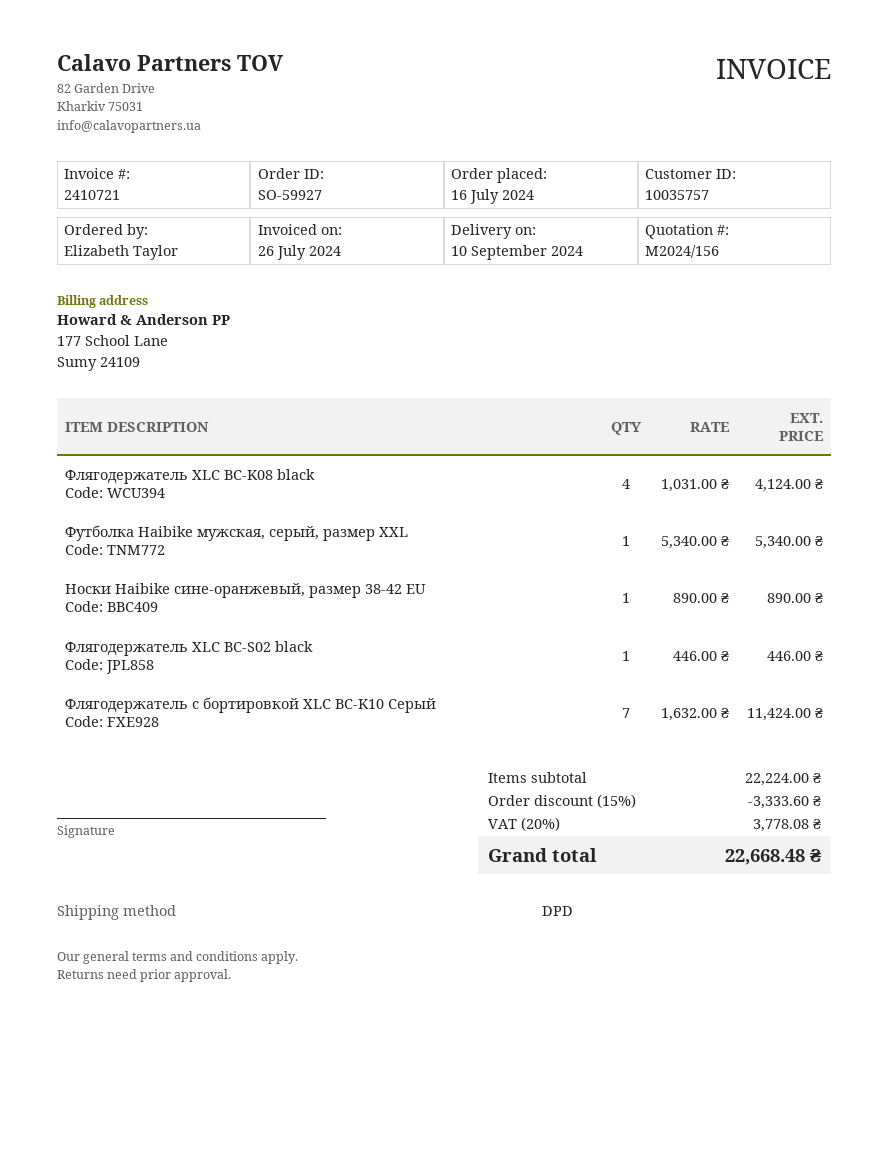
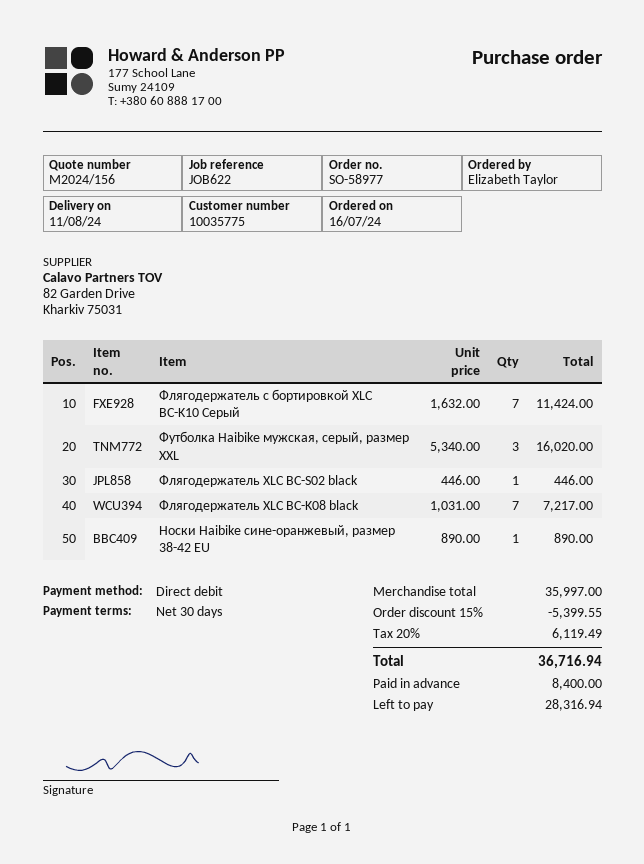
order number: SO-59927 -> SO-58977
delivery date: 2024-09-10 -> 2024-08-11
customer number: 10035757 -> 10035775
Флягодержатель XLC BC-K08 black: 4 x 1031.00 = 4124.00 -> 7 x 1031.00 = 7217.00
Футболка Haibike мужская, серый, размер XXL: 1 x 5340.00 = 5340.00 -> 3 x 5340.00 = 16020.00
subtotal: 22224.00 -> 35997.00
discount: 15% = 3333.60 -> 15% = 5399.55
tax: 20% = 3778.08 -> 20% = 6119.49
total: 22668.48 -> 36716.94

